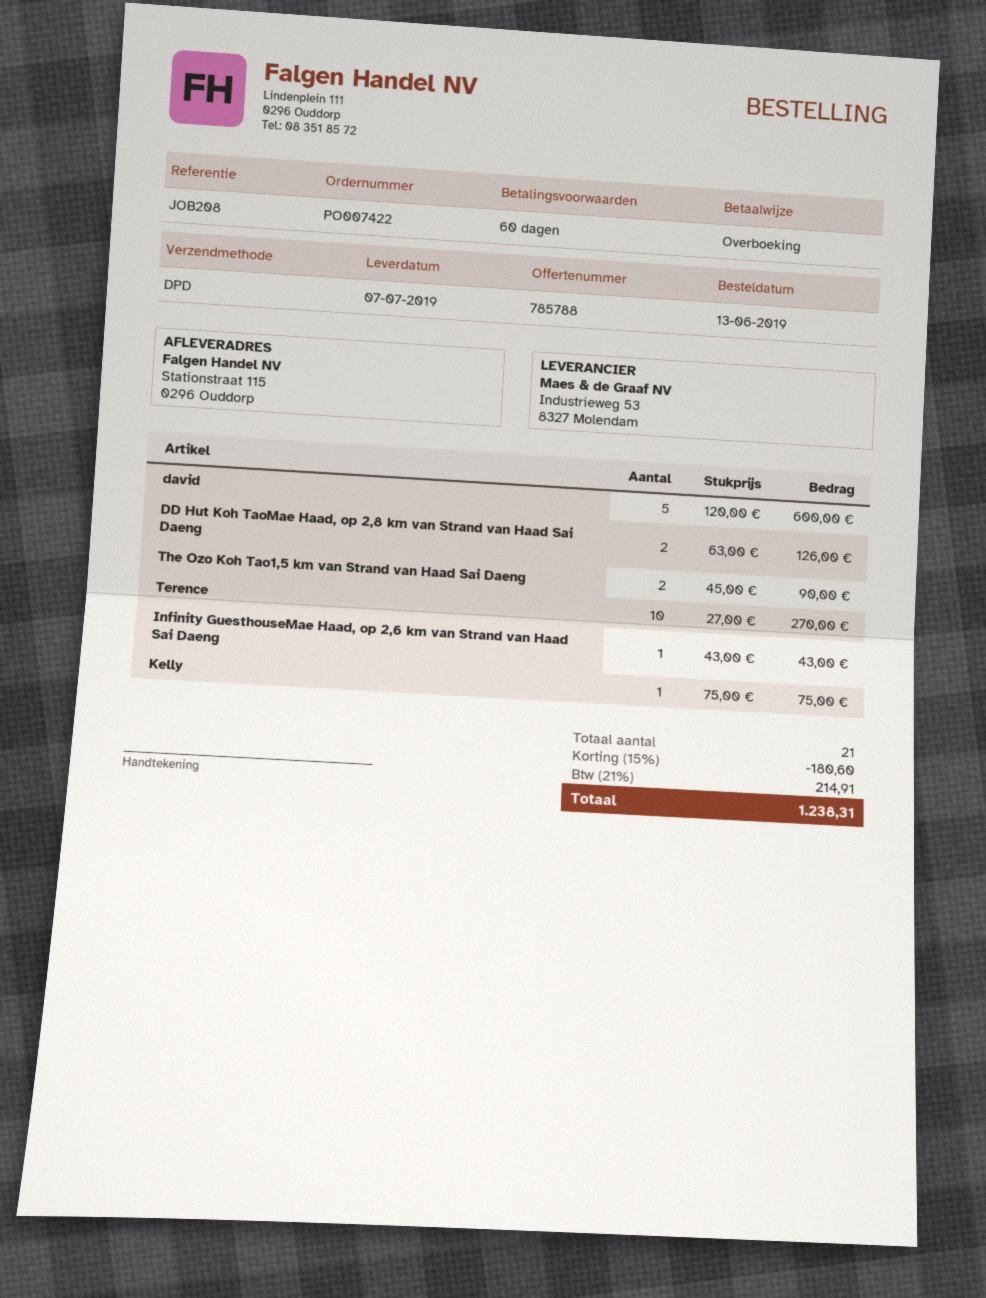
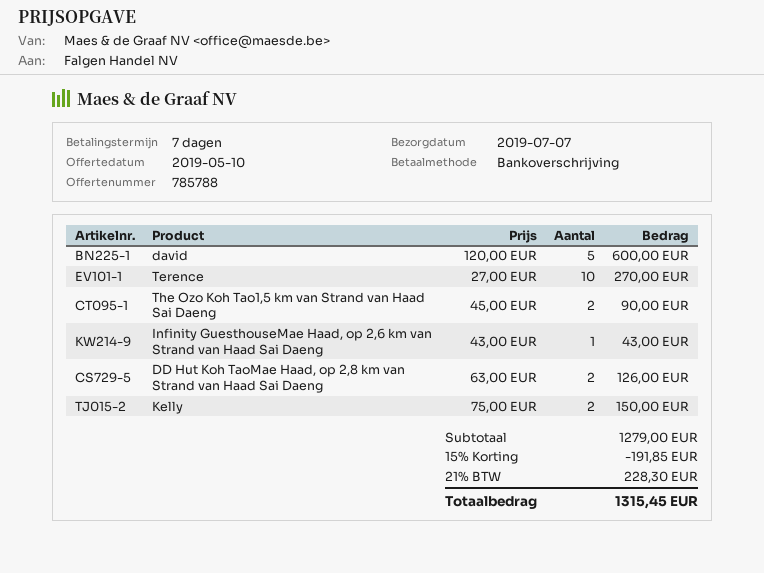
payment terms: 60 days -> 7 days
Kelly: 1 x 75.00 = 75.00 -> 2 x 75.00 = 150.00
discount: 15% = 180.60 -> 15% = 191.85
tax: 21% = 214.91 -> 21% = 228.30
total: 1238.31 -> 1315.45

